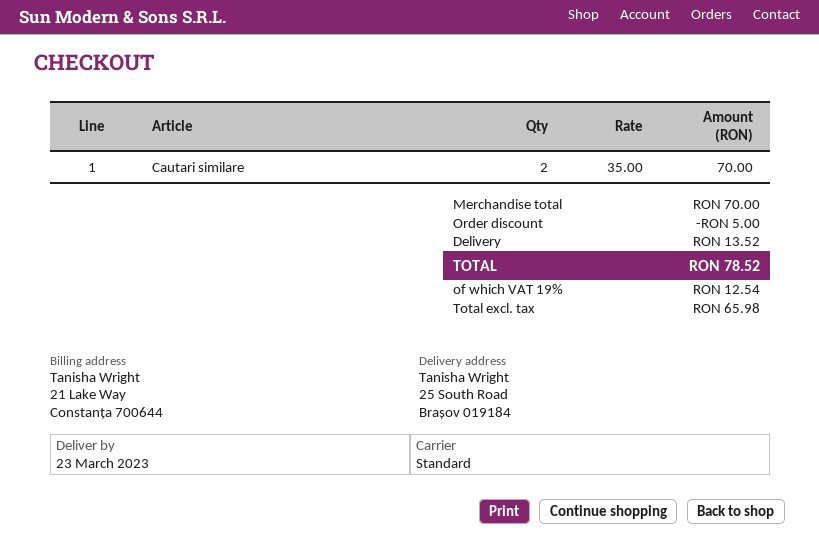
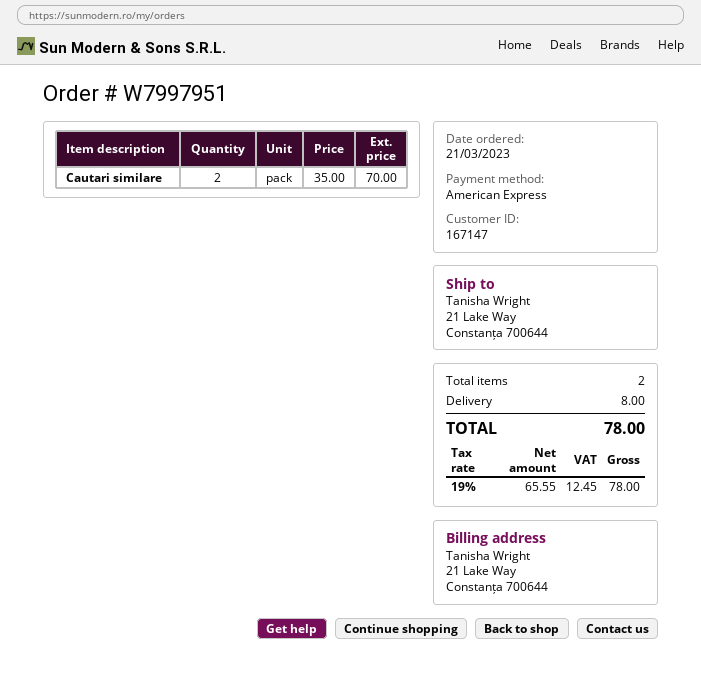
ship to: 25 South Road, Brașov 019184 -> 21 Lake Way, Constanța 700644
discount: 5.00 -> none
shipping: 13.52 -> 8.00
net: 65.98 -> 65.55
tax: 19% = 12.54 -> 19% = 12.45
total: 78.52 -> 78.00

